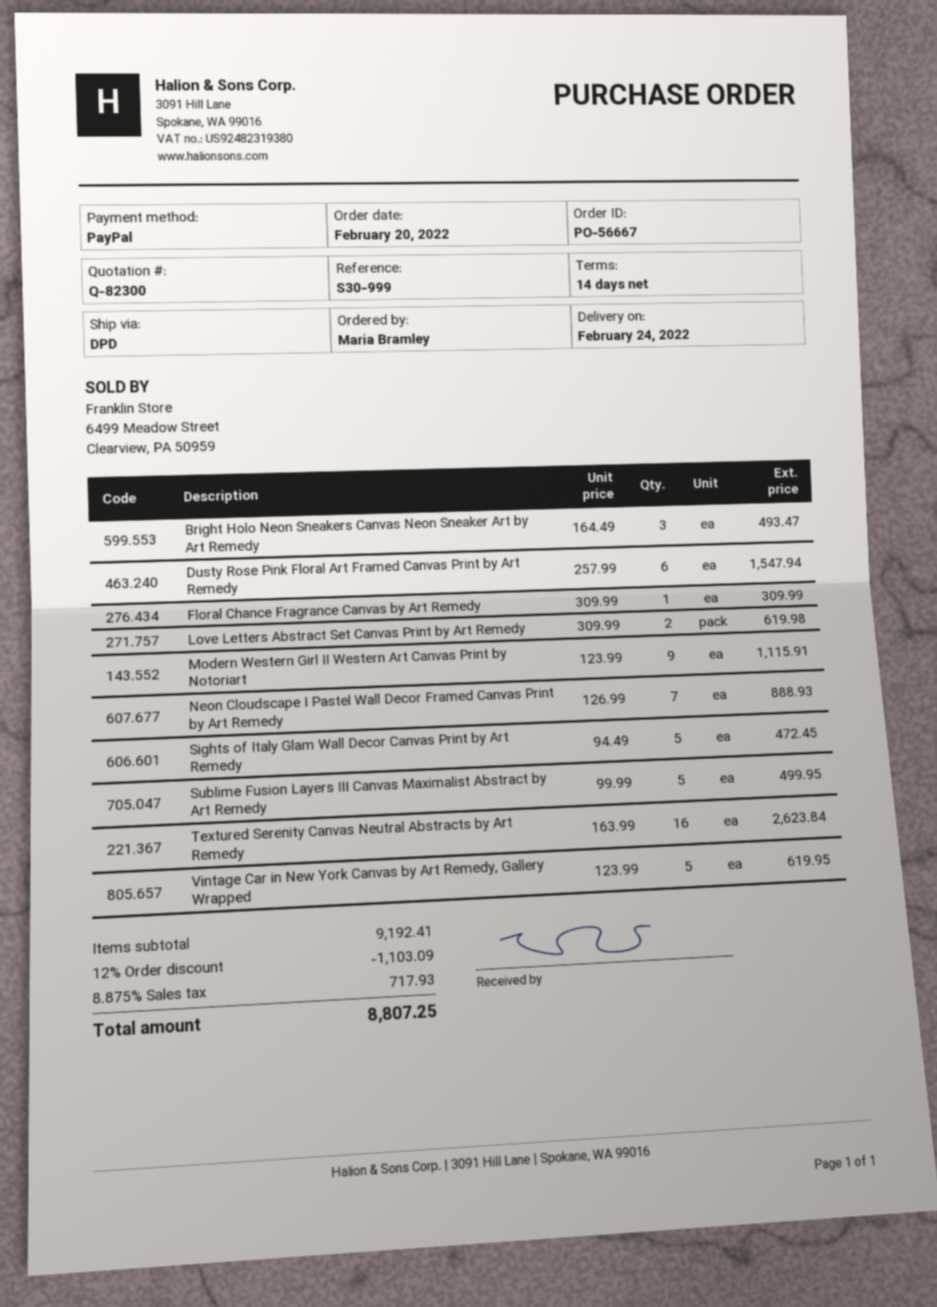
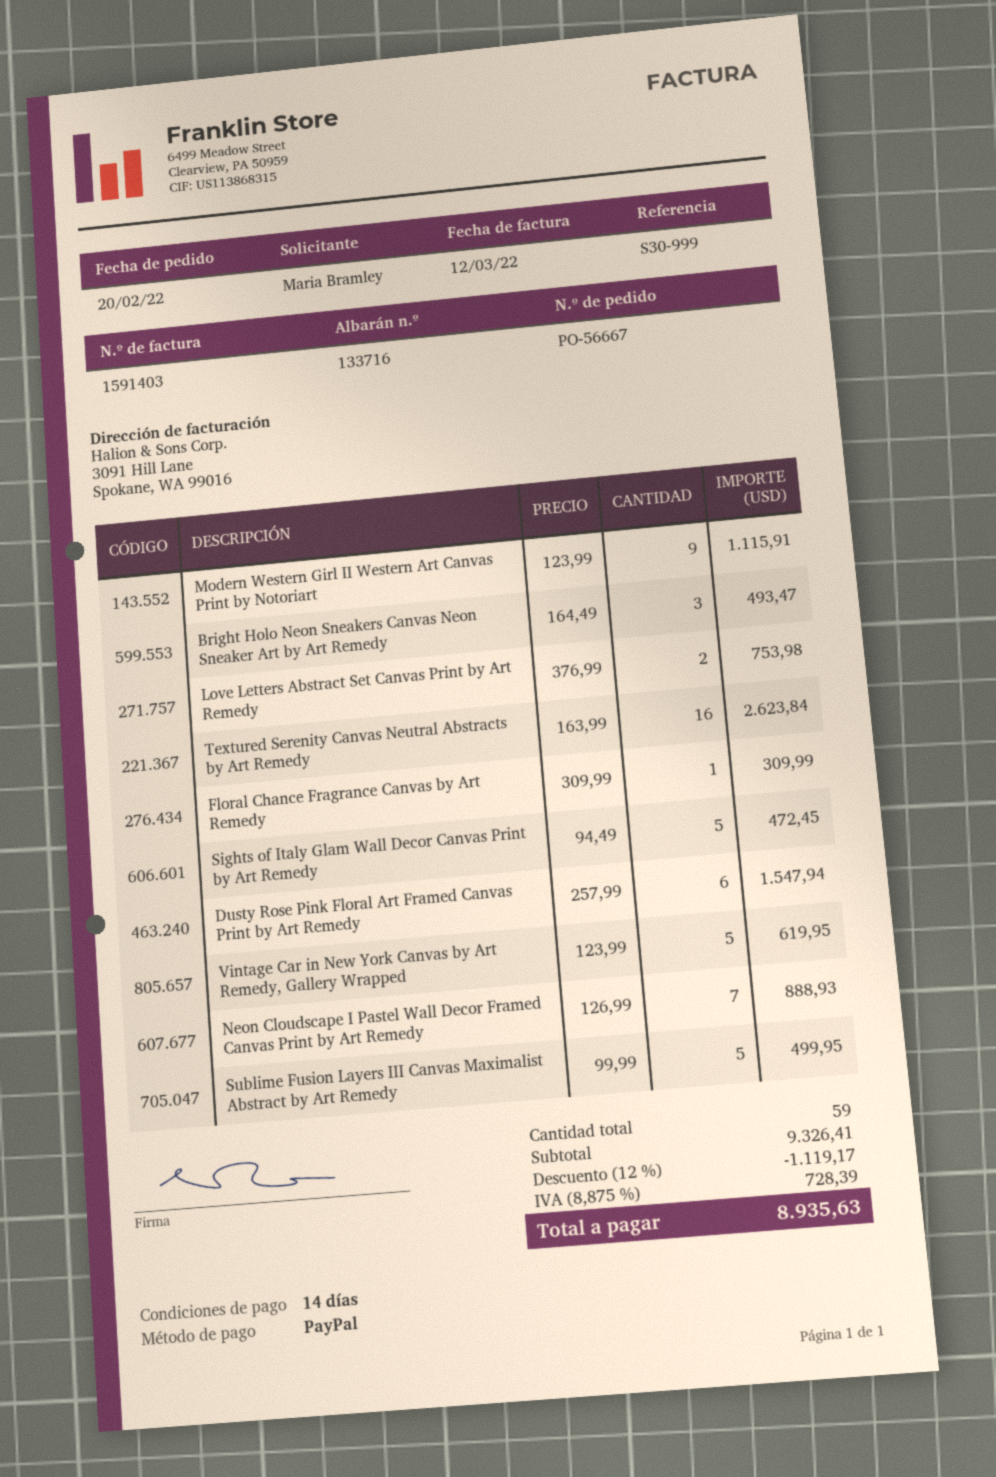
Love Letters Abstract Set Canvas Print by Art Remedy: 2 x 309.99 = 619.98 -> 2 x 376.99 = 753.98
subtotal: 9192.41 -> 9326.41
discount: 12% = 1103.09 -> 12% = 1119.17
tax: 8.875% = 717.93 -> 8.875% = 728.39
total: 8807.25 -> 8935.63

